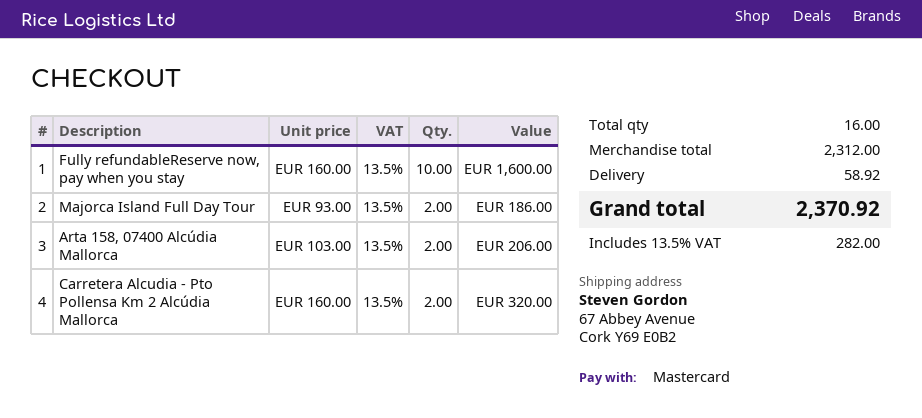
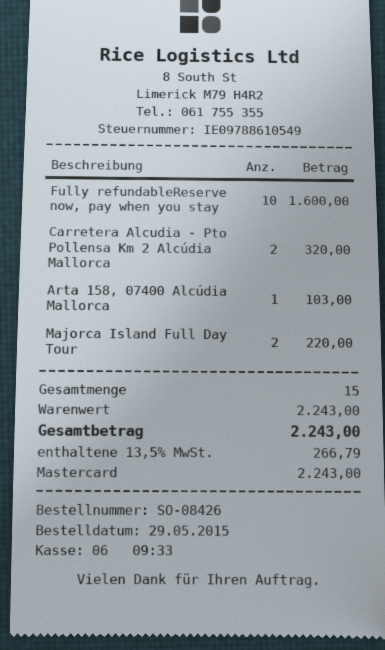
Majorca Island Full Day Tour: 2 for 186.00 -> 2 for 220.00
Arta 158, 07400 Alcúdia Mallorca: 2 for 206.00 -> 1 for 103.00
total quantity: 16 -> 15
subtotal: 2312.00 -> 2243.00
shipping: 58.92 -> none
tax: 13.5% = 282.00 -> 13.5% = 266.79
total: 2370.92 -> 2243.00

